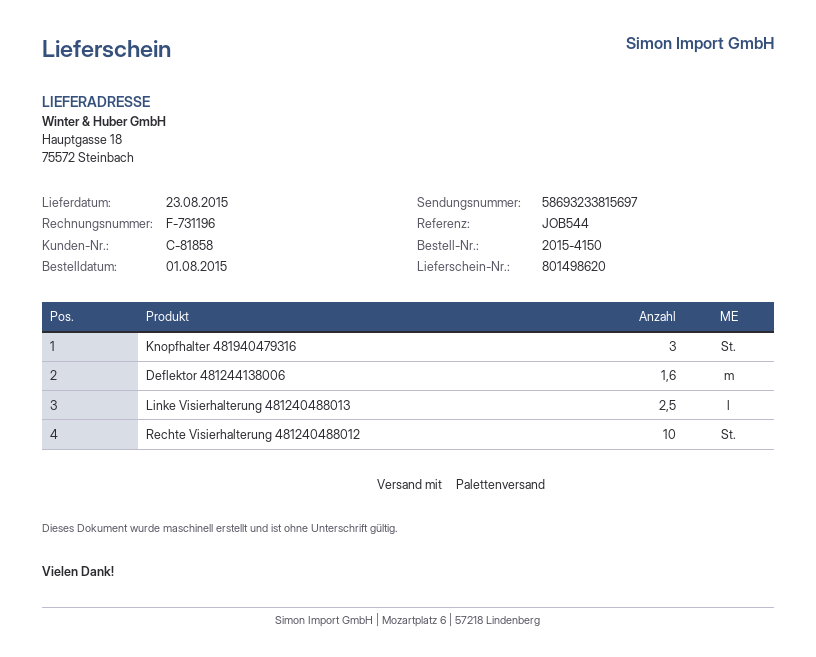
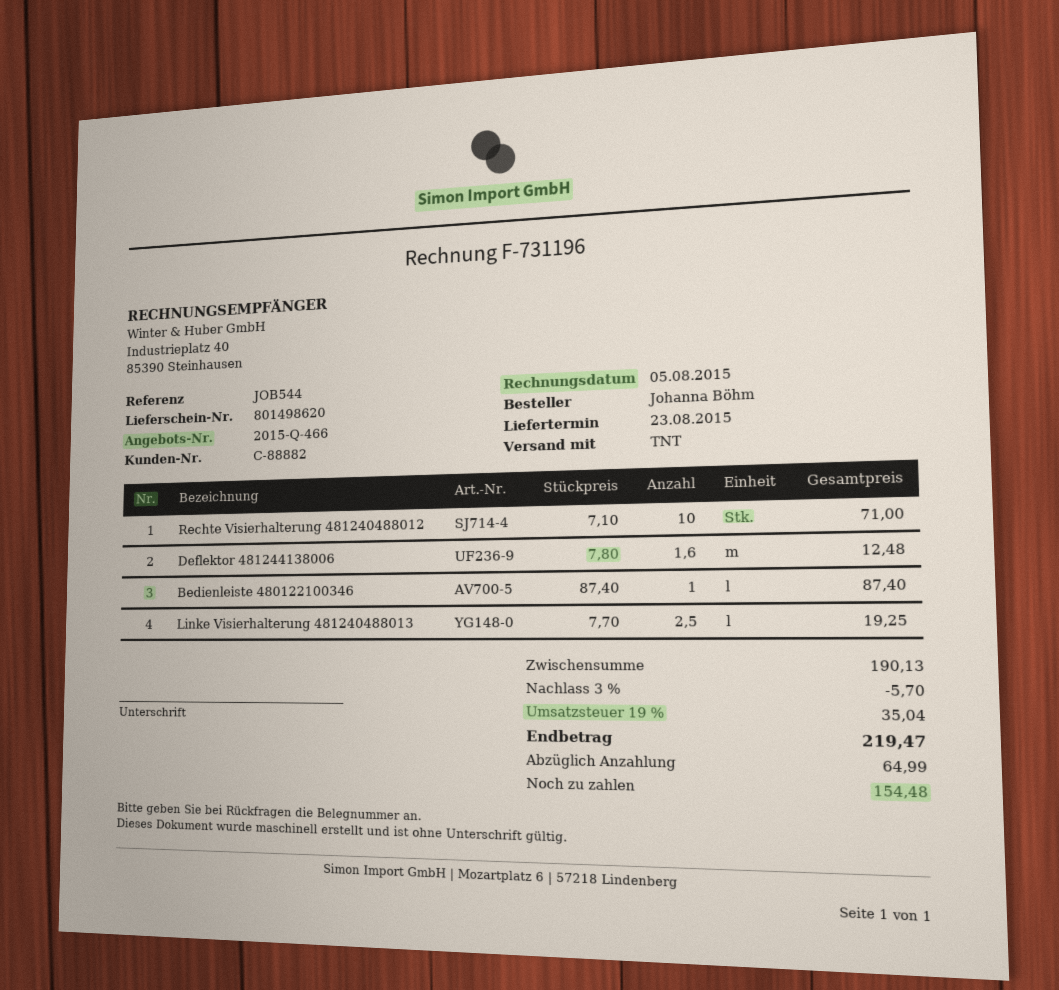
customer number: C-81858 -> C-88882
shipping method: pallet freight -> TNT
Knopfhalter 481940479316: 3 -> none
Bedienleiste 480122100346: none -> 1

